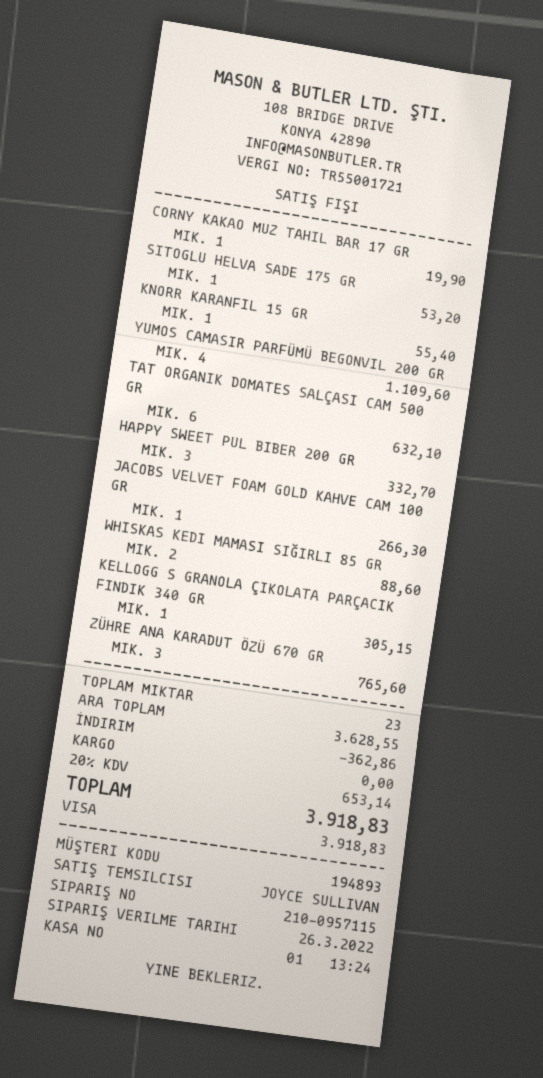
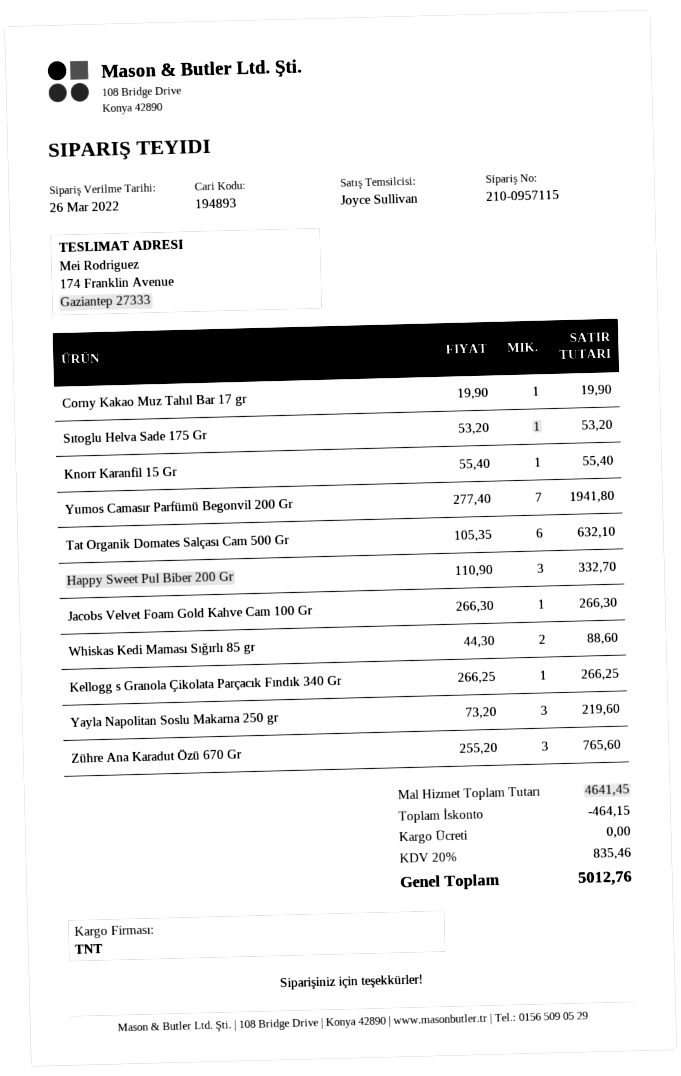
YUMOS CAMASIR PARFÜMÜ BEGONVIL 200 GR: 4 for 1109.60 -> 7 for 1941.80
KELLOGG S GRANOLA ÇIKOLATA PARÇACIK FINDIK 340 GR: 1 for 305.15 -> 1 for 266.25
Yayla Napolitan Soslu Makarna 250 gr: none -> 3 for 219.60
subtotal: 3628.55 -> 4641.45
discount: 362.86 -> 464.15
tax: 20% = 653.14 -> 20% = 835.46
total: 3918.83 -> 5012.76

